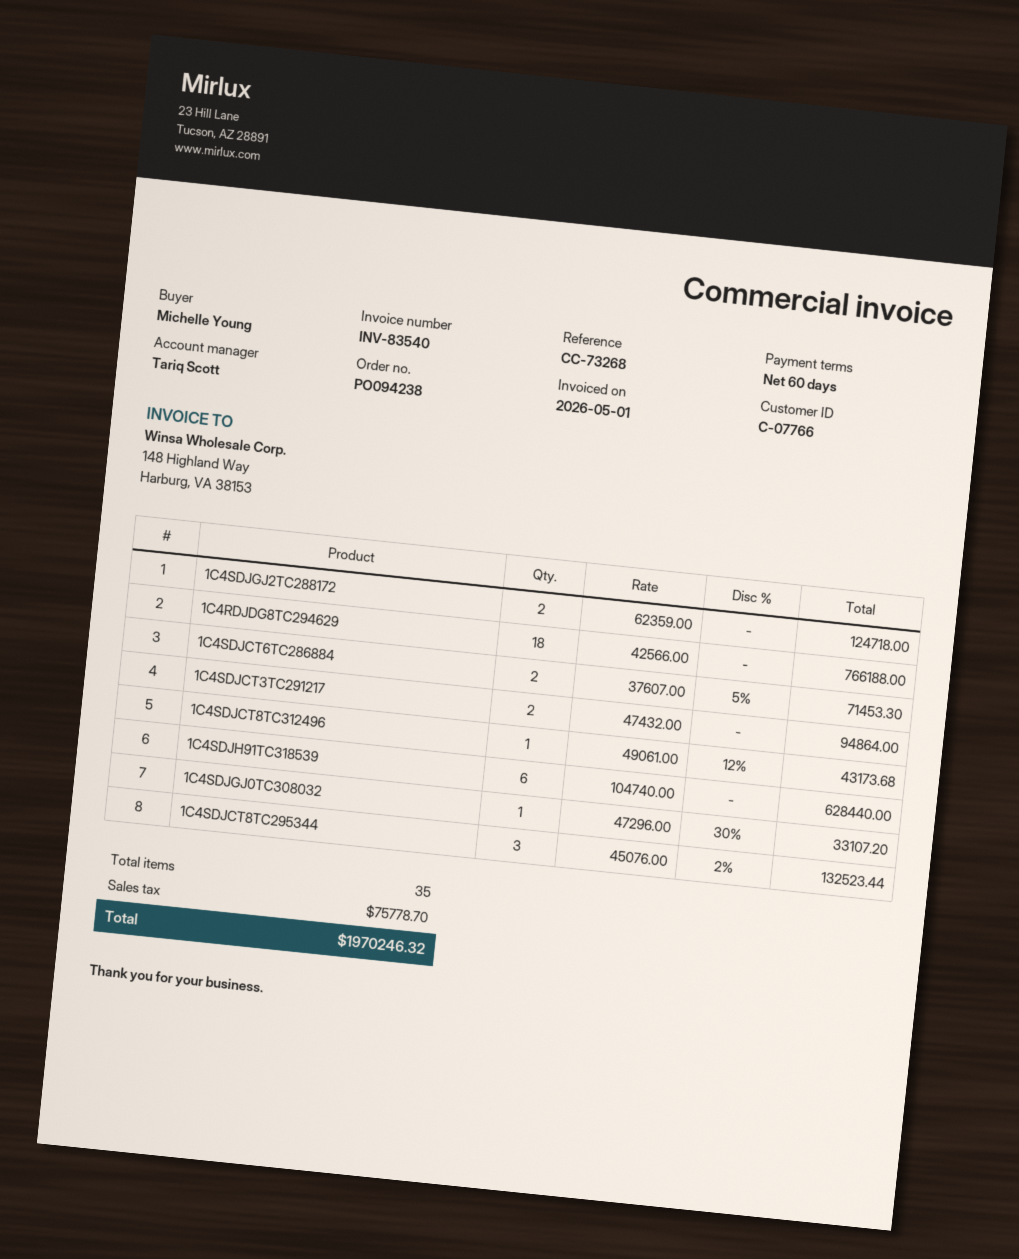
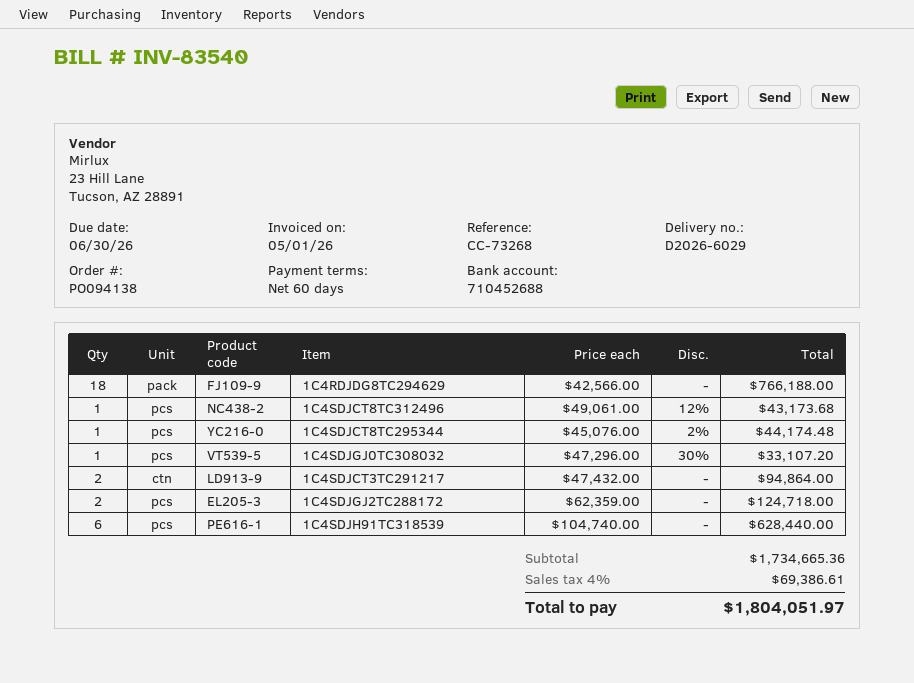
order number: PO094238 -> PO094138
1C4SDJCT6TC286884: 2 x 37607.00 - 5% = 71453.30 -> none
1C4SDJCT8TC295344: 3 x 45076.00 - 2% = 132523.44 -> 1 x 45076.00 - 2% = 44174.48
tax: 75778.70 -> 69386.61
total: 1970246.32 -> 1804051.97

